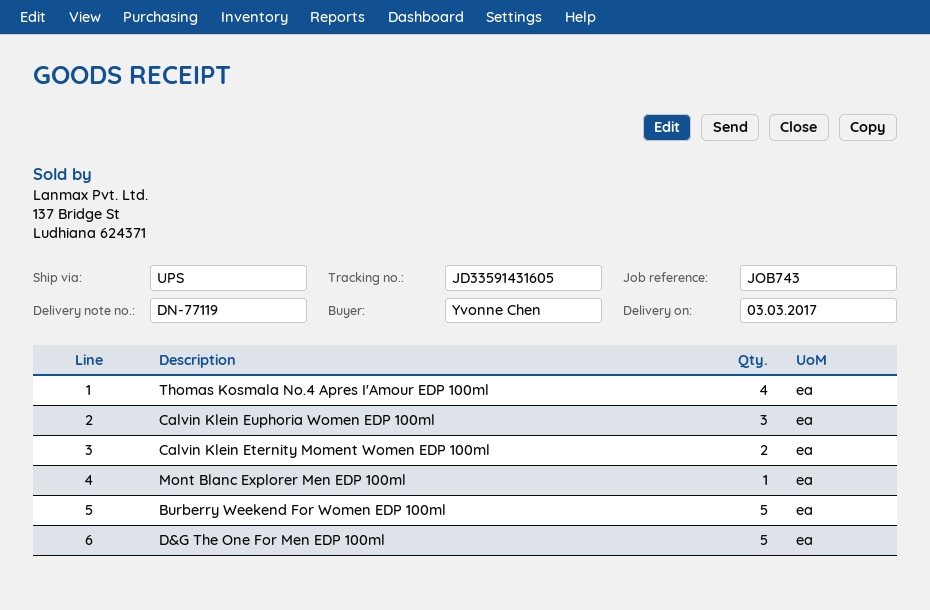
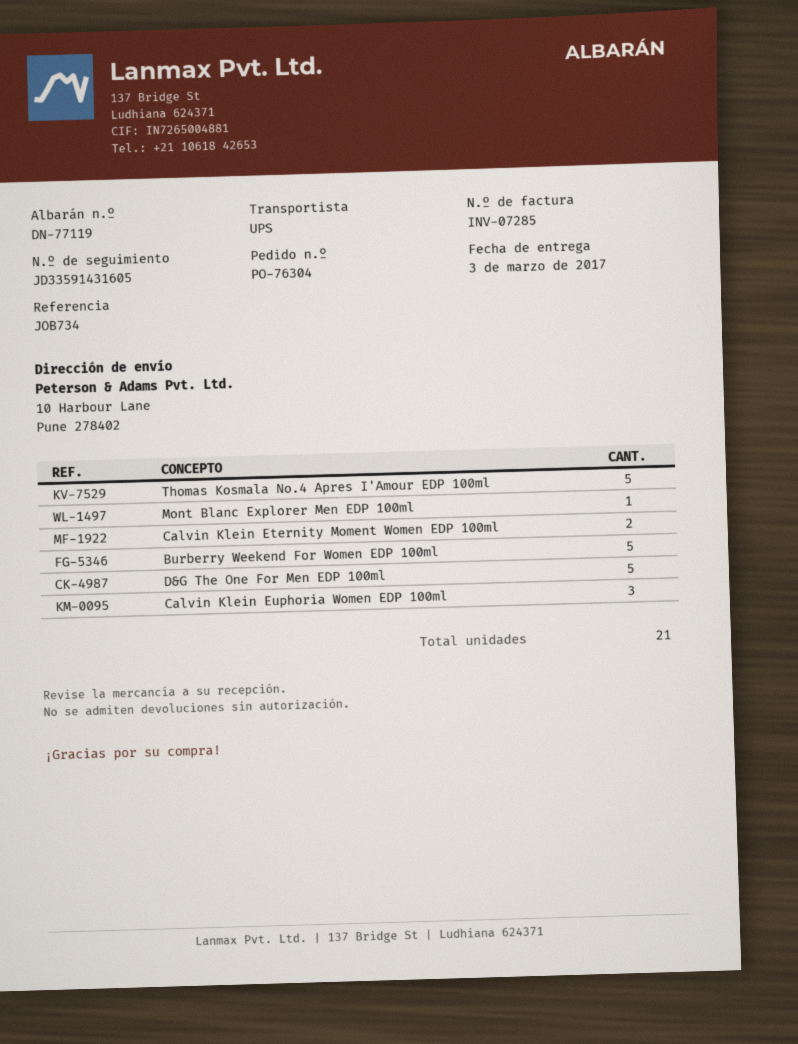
reference: JOB743 -> JOB734
Thomas Kosmala No.4 Apres I'Amour EDP 100ml: 4 -> 5

